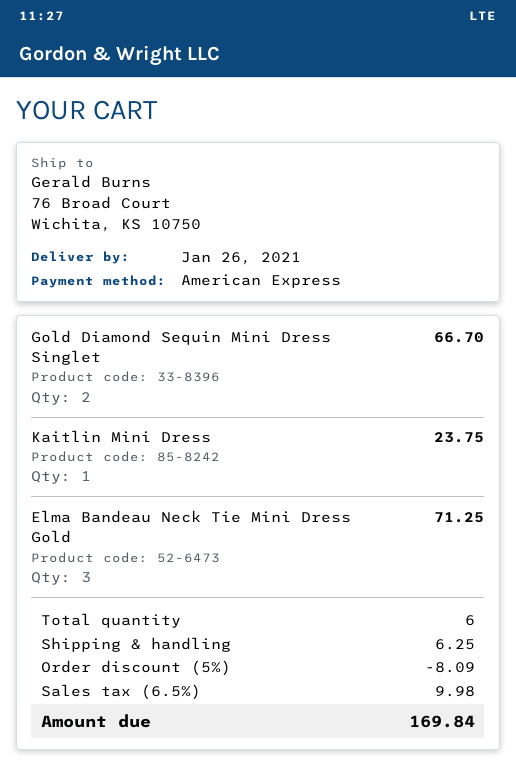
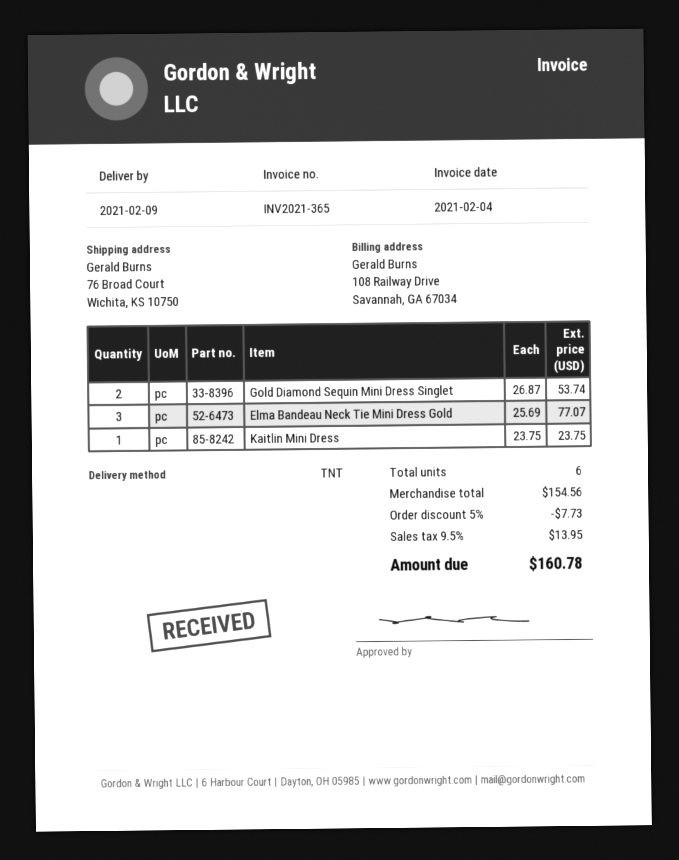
delivery date: 2021-01-26 -> 2021-02-09
Gold Diamond Sequin Mini Dress Singlet: 2 for 66.70 -> 2 for 53.74
Elma Bandeau Neck Tie Mini Dress Gold: 3 for 71.25 -> 3 for 77.07
discount: 5% = 8.09 -> 5% = 7.73
shipping: 6.25 -> none
tax: 6.5% = 9.98 -> 9.5% = 13.95
total: 169.84 -> 160.78

